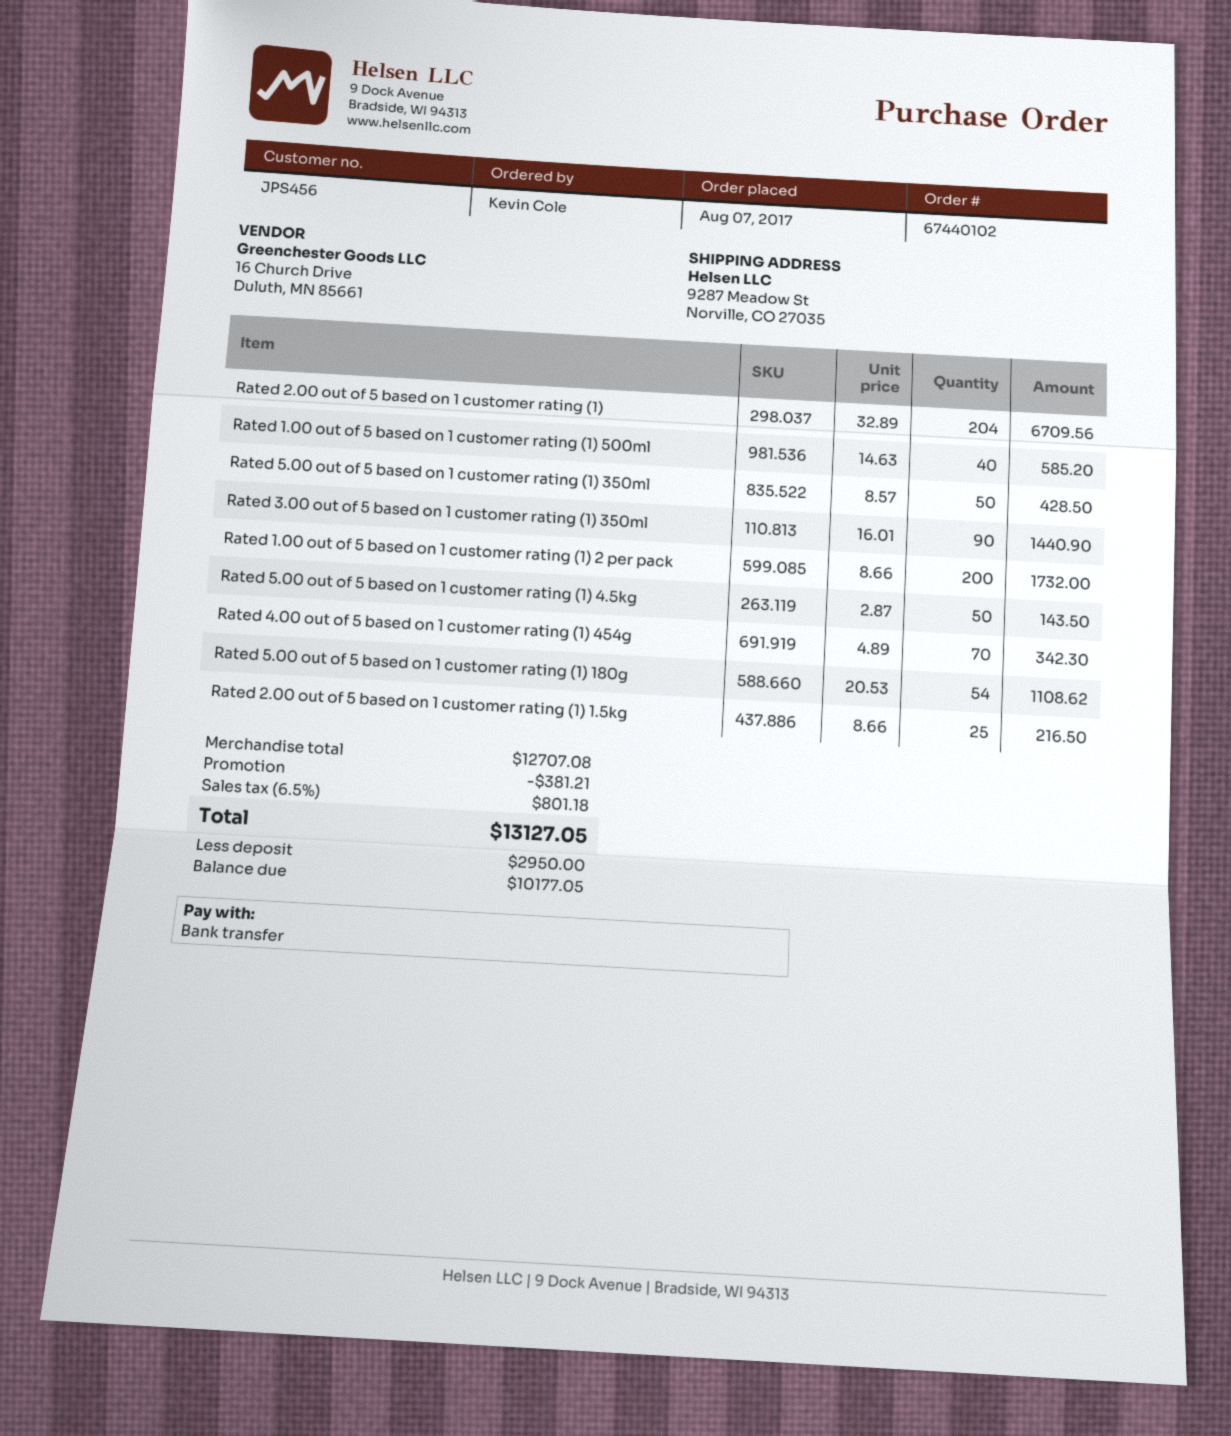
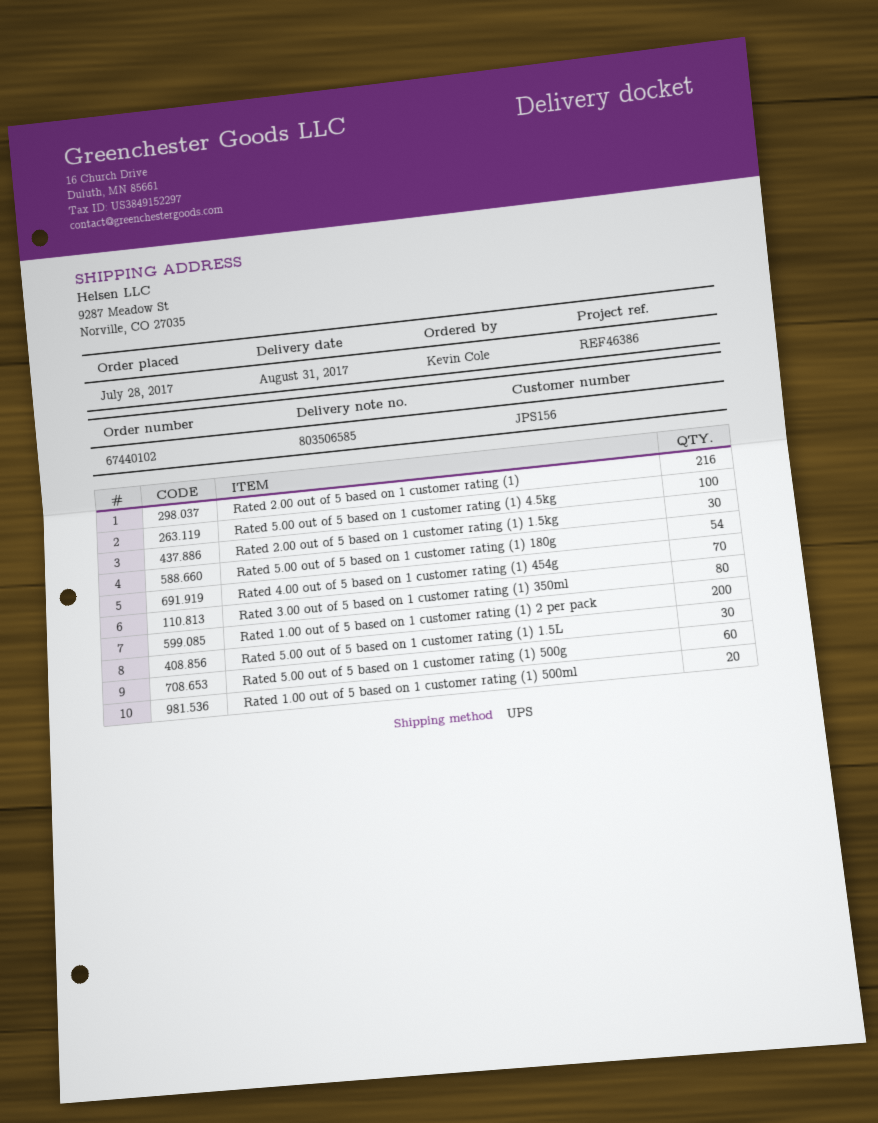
order date: 2017-08-07 -> 2017-07-28
customer number: JPS456 -> JPS156
Rated 2.00 out of 5 based on 1 customer rating (1): 204 -> 216
Rated 1.00 out of 5 based on 1 customer rating (1) 500ml: 40 -> 20
Rated 5.00 out of 5 based on 1 customer rating (1) 350ml: 50 -> none
Rated 3.00 out of 5 based on 1 customer rating (1) 350ml: 90 -> 80
Rated 5.00 out of 5 based on 1 customer rating (1) 4.5kg: 50 -> 100
Rated 2.00 out of 5 based on 1 customer rating (1) 1.5kg: 25 -> 30
Rated 5.00 out of 5 based on 1 customer rating (1) 1.5L: none -> 30
Rated 5.00 out of 5 based on 1 customer rating (1) 500g: none -> 60

